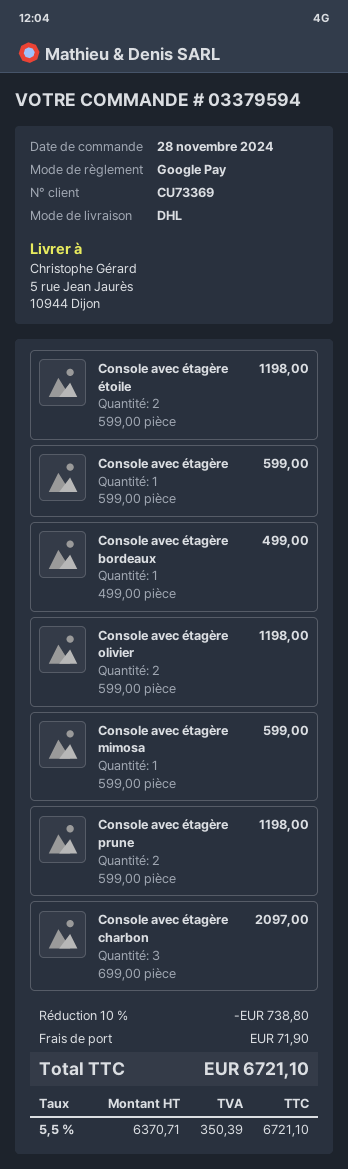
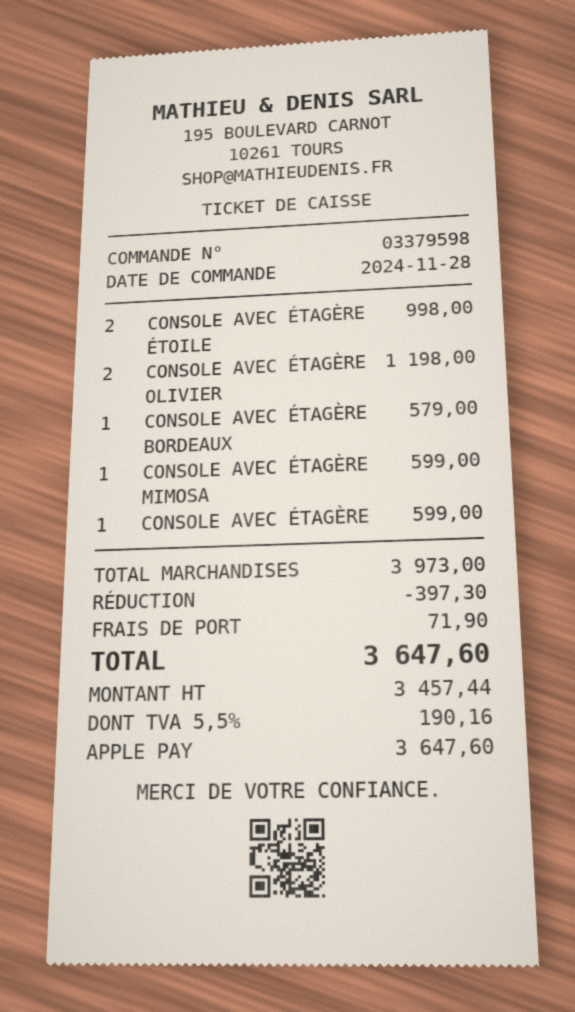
order number: 03379594 -> 03379598
payment method: Google Pay -> Apple Pay
Console avec étagère étoile: 2 for 1198.00 -> 2 for 998.00
Console avec étagère bordeaux: 1 for 499.00 -> 1 for 579.00
Console avec étagère prune: 2 for 1198.00 -> none
Console avec étagère charbon: 3 for 2097.00 -> none
discount: 738.80 -> 397.30
net: 6370.71 -> 3457.44
tax: 5.5% = 350.39 -> 5.5% = 190.16
total: 6721.10 -> 3647.60

